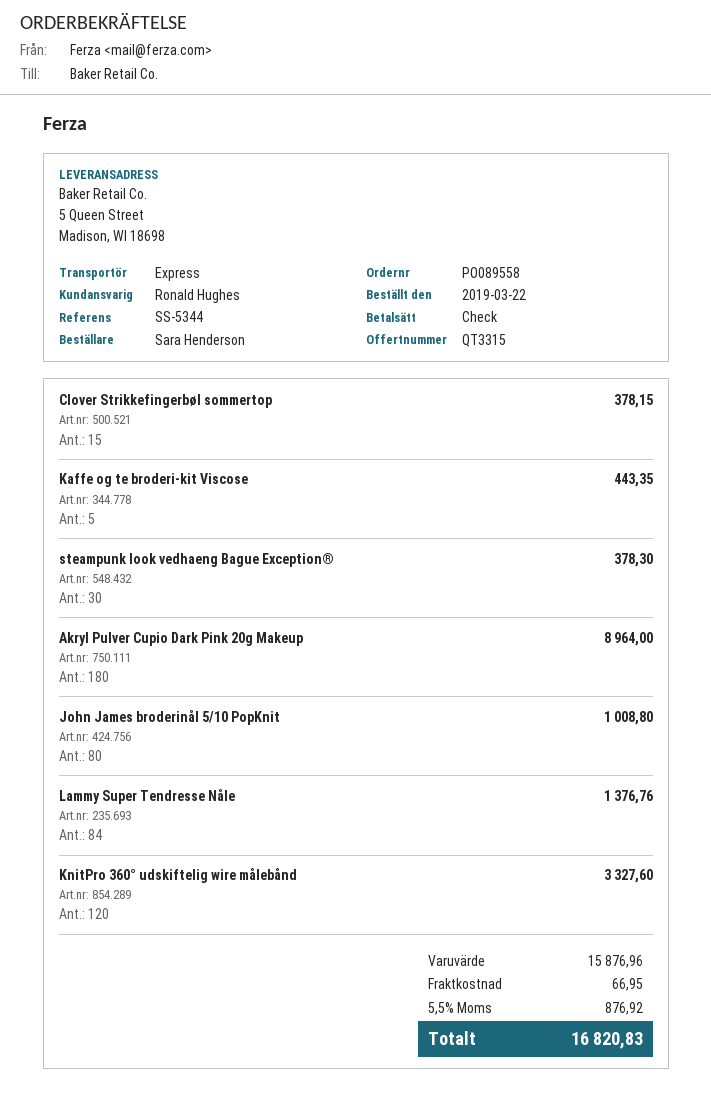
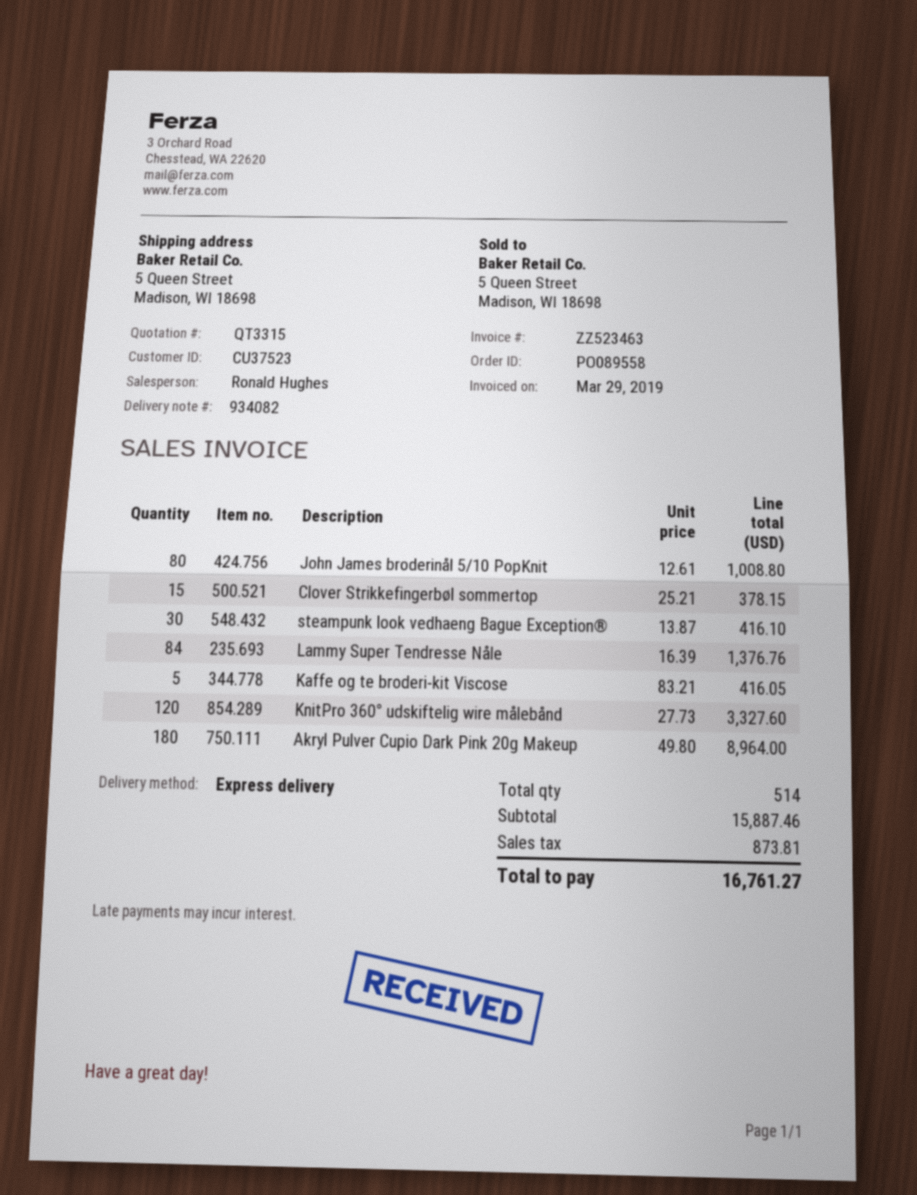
Kaffe og te broderi-kit Viscose: 5 for 443.35 -> 5 for 416.05
steampunk look vedhaeng Bague Exception®: 30 for 378.30 -> 30 for 416.10
subtotal: 15876.96 -> 15887.46
shipping: 66.95 -> none
tax: 876.92 -> 873.81
total: 16820.83 -> 16761.27

